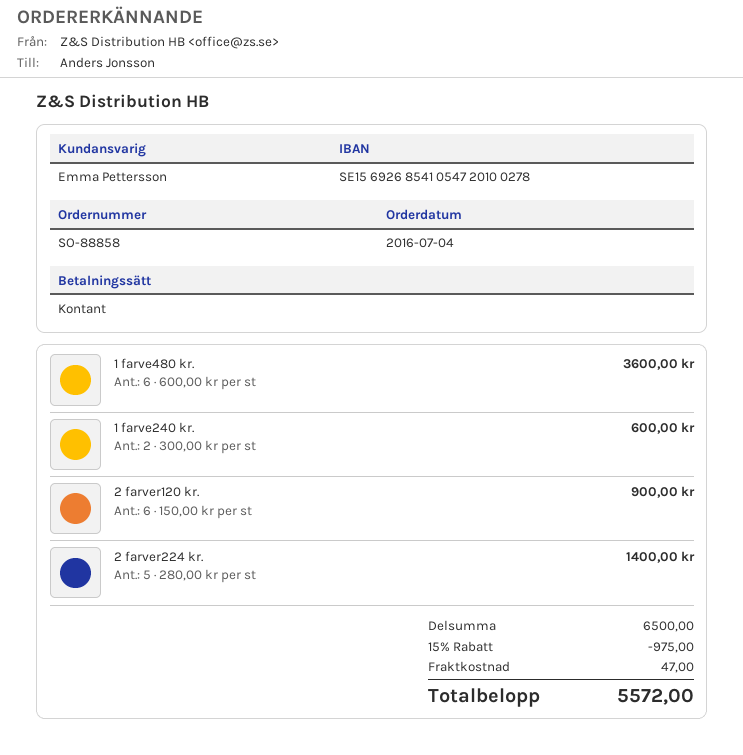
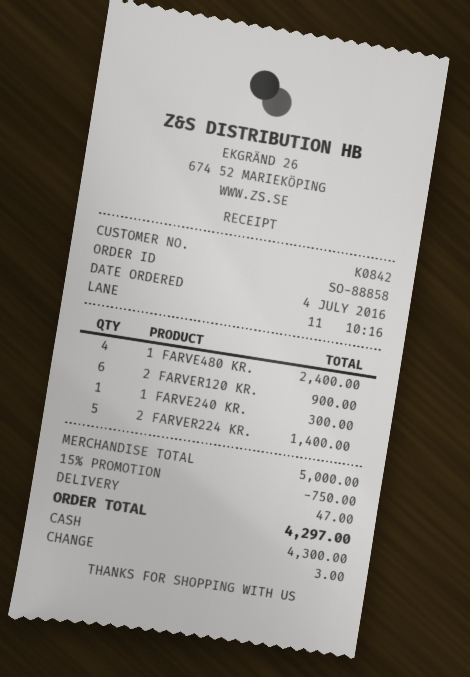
1 farve480 kr.: 6 for 3600.00 -> 4 for 2400.00
1 farve240 kr.: 2 for 600.00 -> 1 for 300.00
subtotal: 6500.00 -> 5000.00
discount: 15% = 975.00 -> 15% = 750.00
total: 5572.00 -> 4297.00

